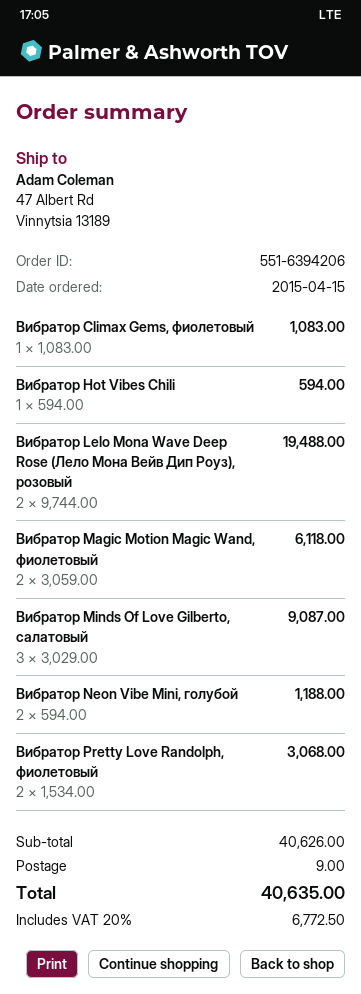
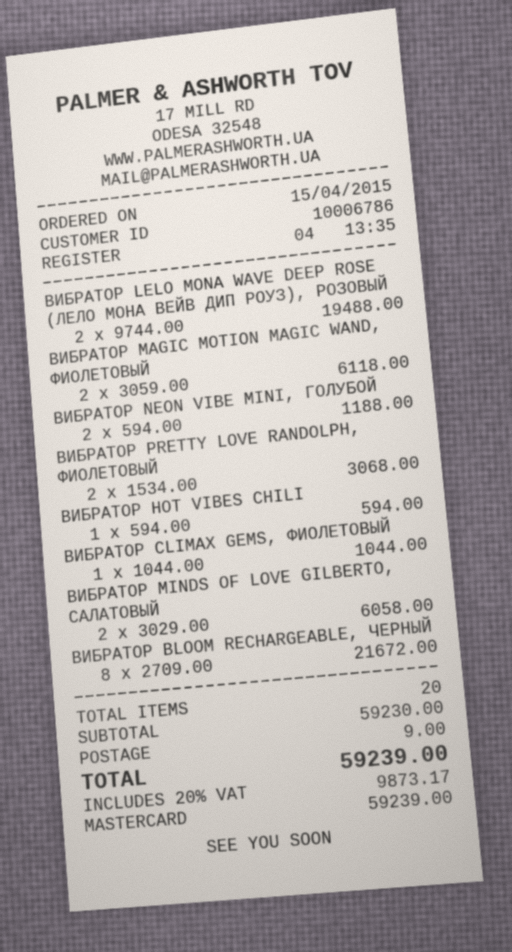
Вибратор Climax Gems, фиолетовый: 1 x 1083.00 = 1083.00 -> 1 x 1044.00 = 1044.00
Вибратор Minds Of Love Gilberto, салатовый: 3 x 3029.00 = 9087.00 -> 2 x 3029.00 = 6058.00
ВИБРАТОР BLOOM RECHARGEABLE, ЧЕРНЫЙ: none -> 8 x 2709.00 = 21672.00
subtotal: 40626.00 -> 59230.00
tax: 20% = 6772.50 -> 20% = 9873.17
total: 40635.00 -> 59239.00

